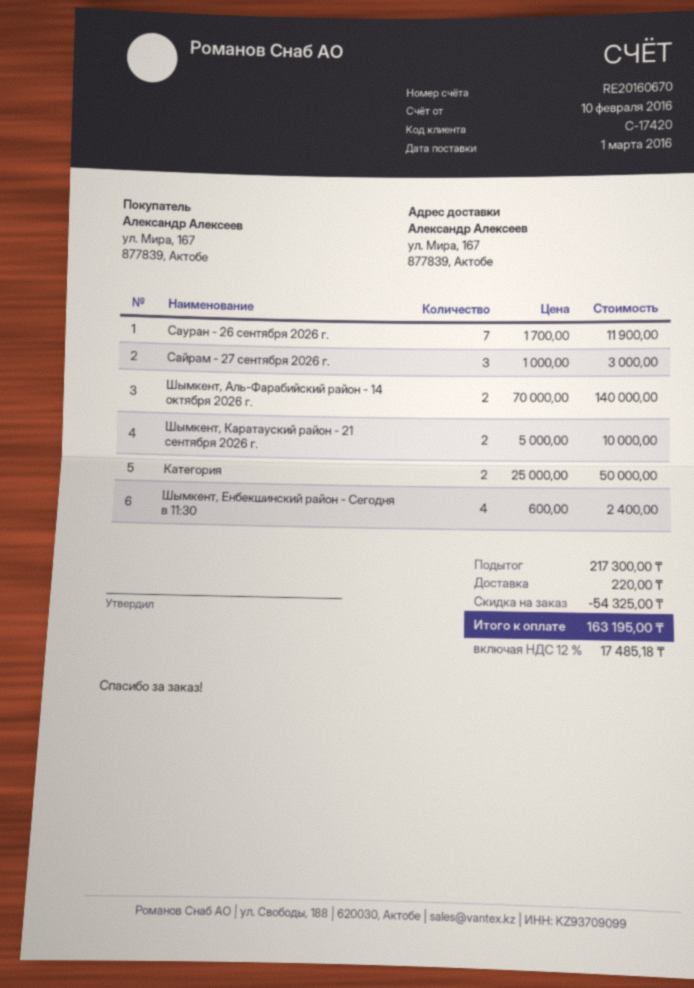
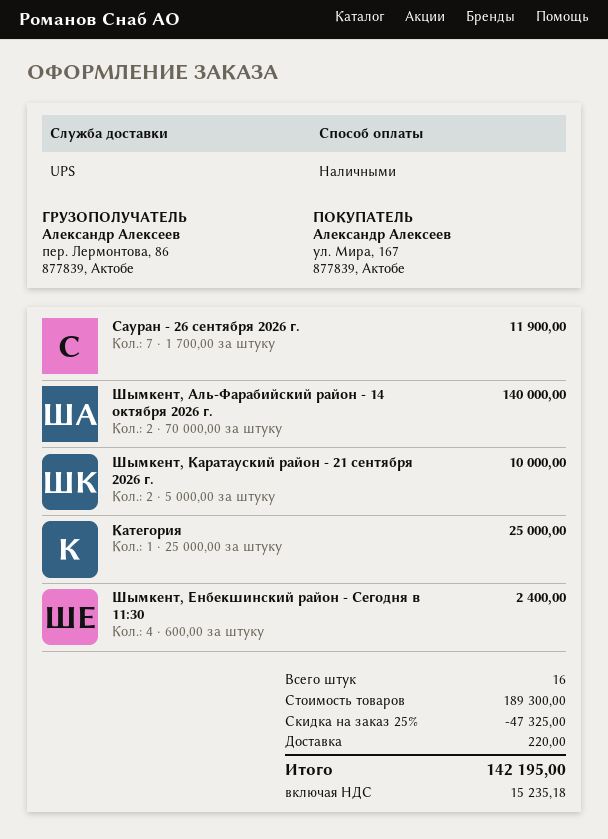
ship to: ул. Мира, 167, 877839, Актобе -> пер. Лермонтова, 86, 877839, Актобе
Сайрам - 27 сентября 2026 г.: 3 x 1000.00 = 3000.00 -> none
Категория: 2 x 25000.00 = 50000.00 -> 1 x 25000.00 = 25000.00
subtotal: 217300.00 -> 189300.00
discount: 54325.00 -> 47325.00
tax: 17485.18 -> 15235.18
total: 163195.00 -> 142195.00

